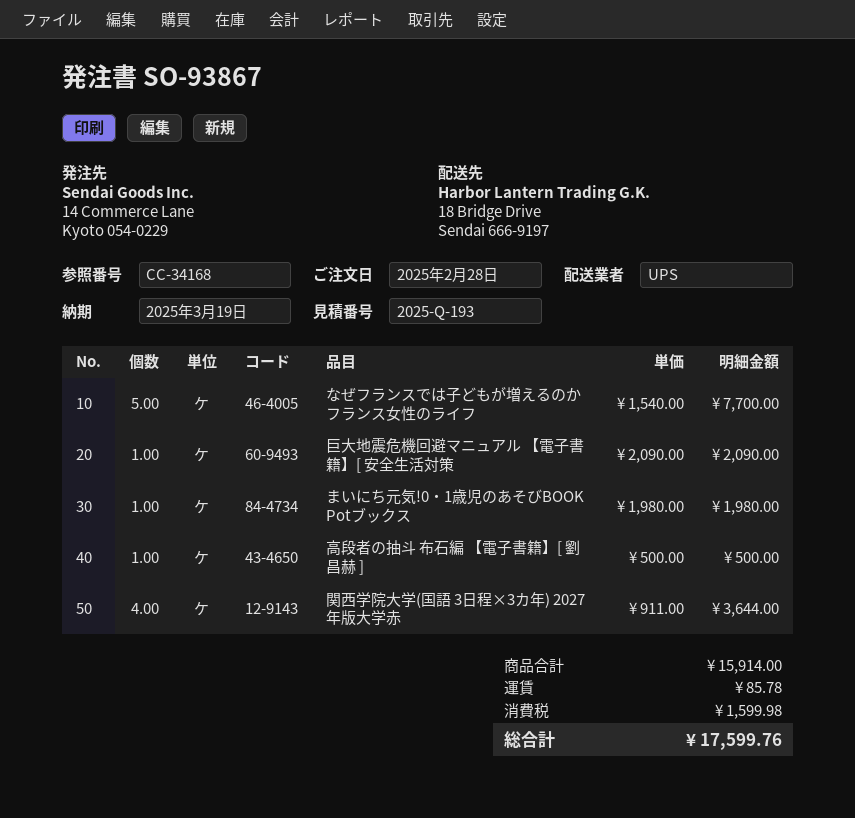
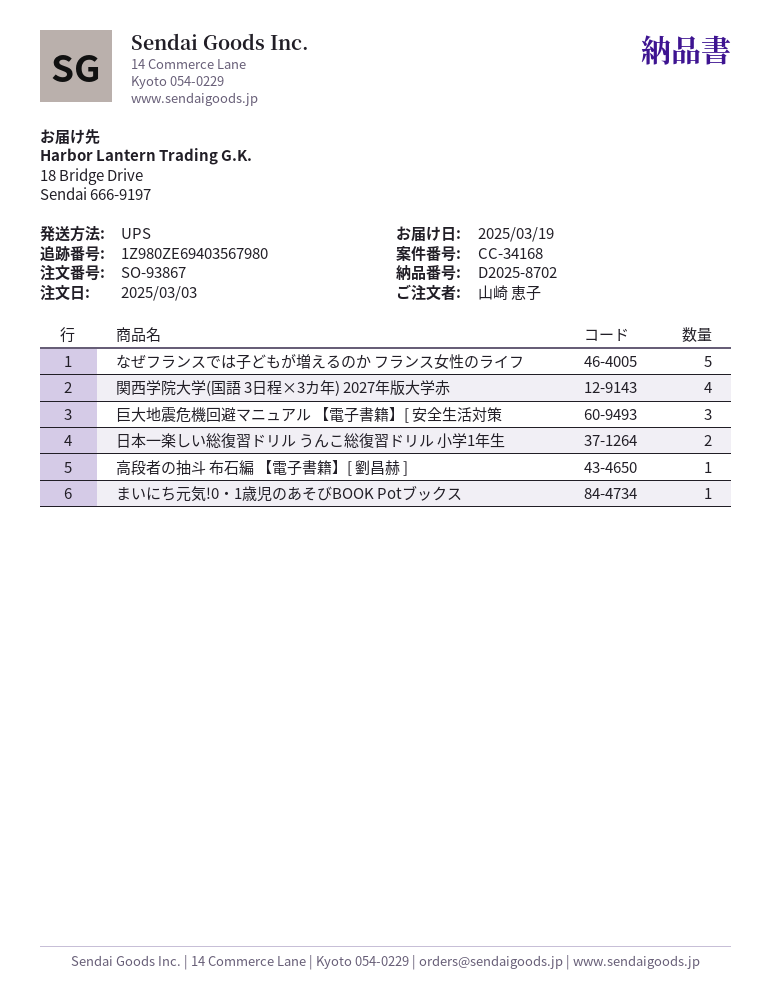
order date: 2025-02-28 -> 2025-03-03
巨大地震危機回避マニュアル 【電子書籍】[ 安全生活対策: 1 -> 3
日本一楽しい総復習ドリル うんこ総復習ドリル 小学1年生: none -> 2

